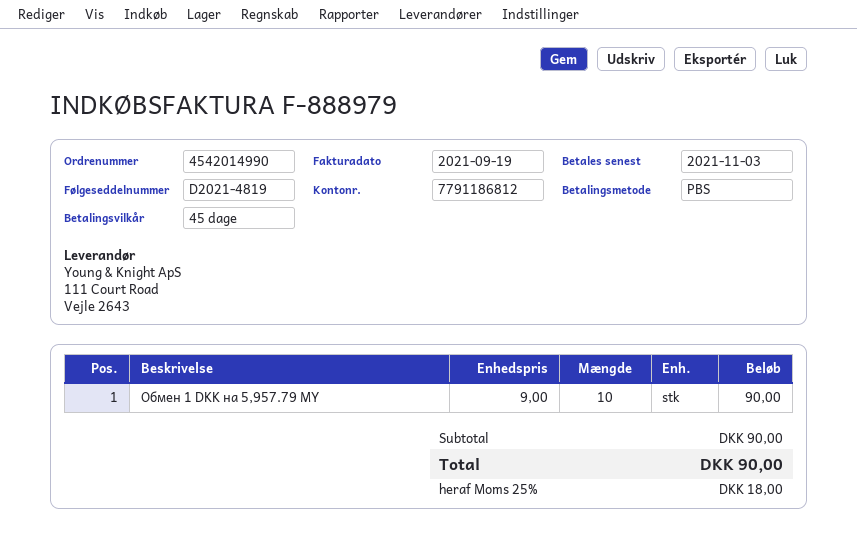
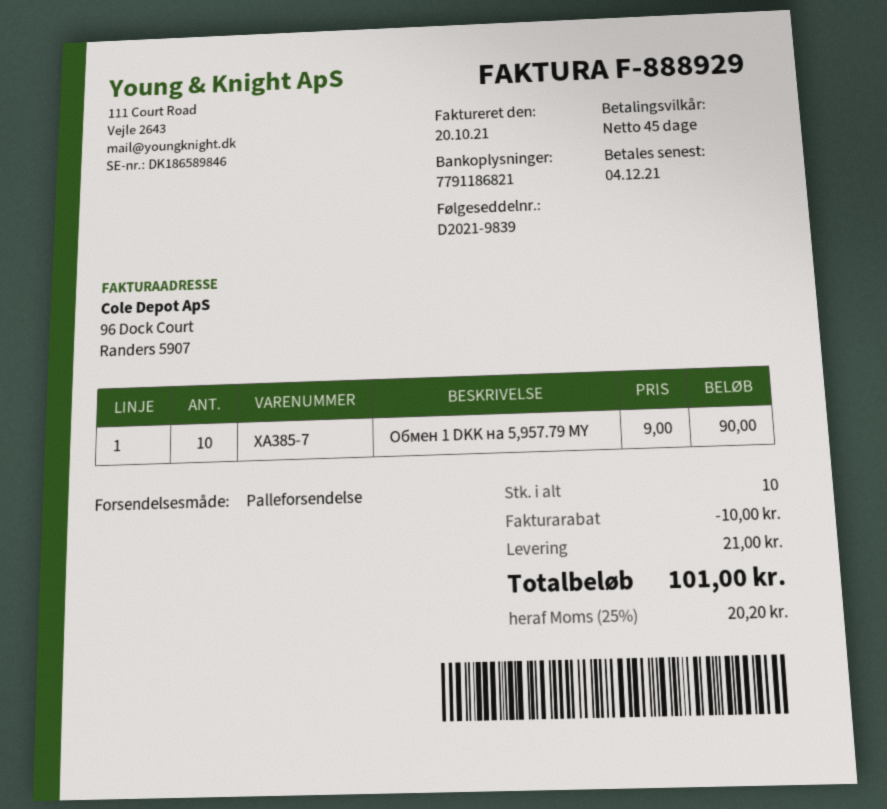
delivery note number: D2021-4819 -> D2021-9839
invoice number: F-888979 -> F-888929
invoice date: 2021-09-19 -> 2021-10-20
due date: 2021-11-03 -> 2021-12-04
bank account: 7791186812 -> 7791186821
discount: none -> 10.00
shipping: none -> 21.00
tax: 25% = 18.00 -> 25% = 20.20
total: 90.00 -> 101.00

